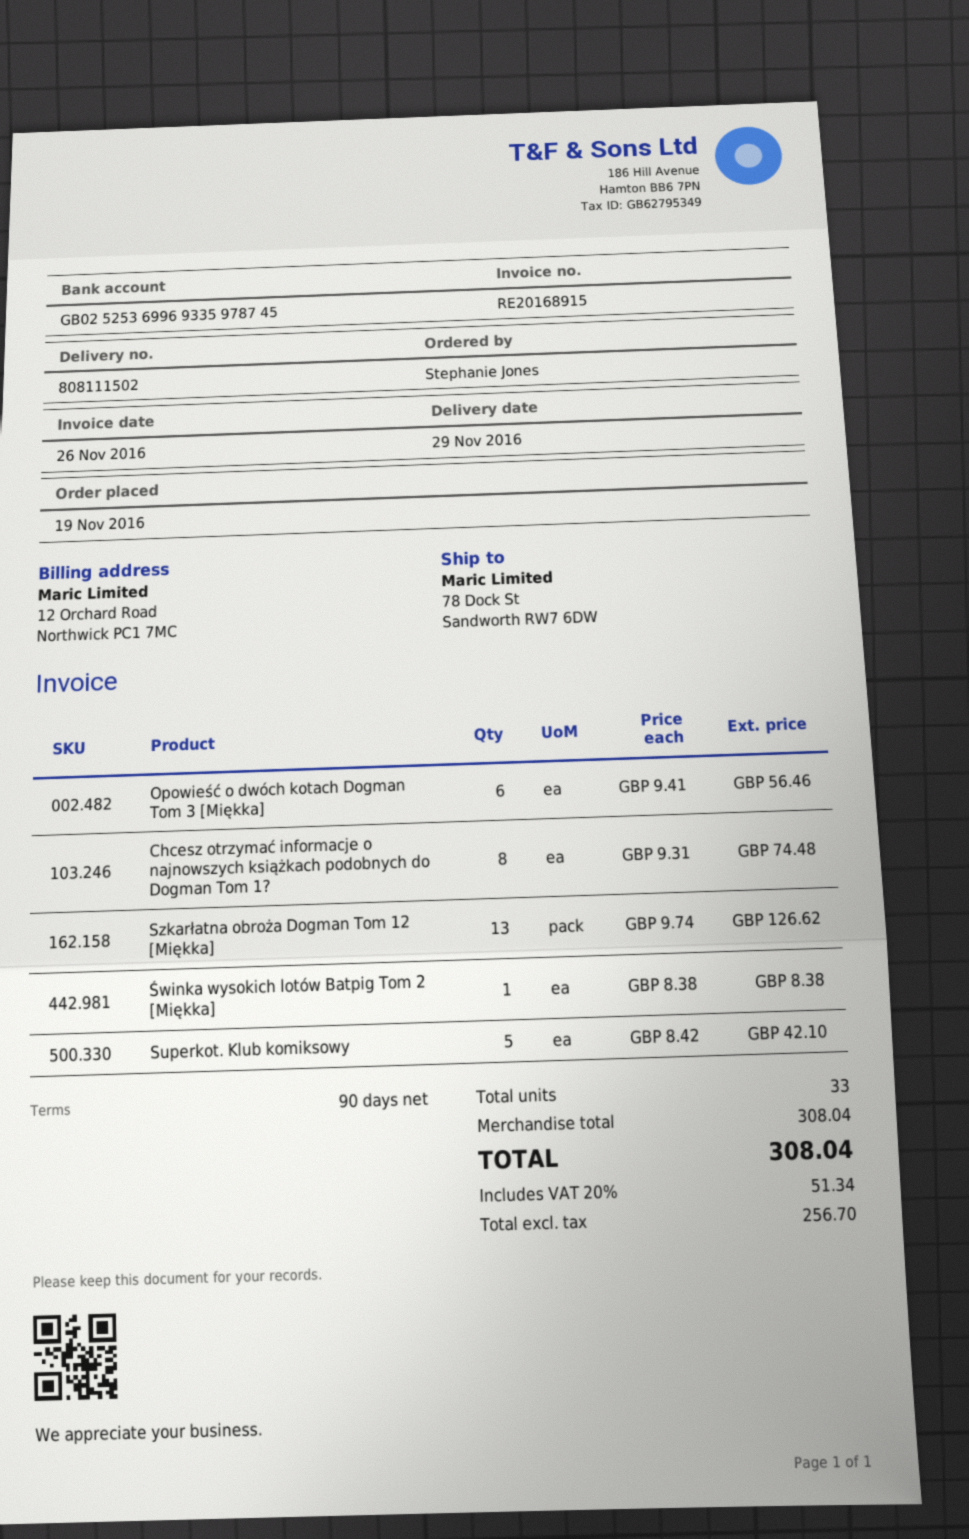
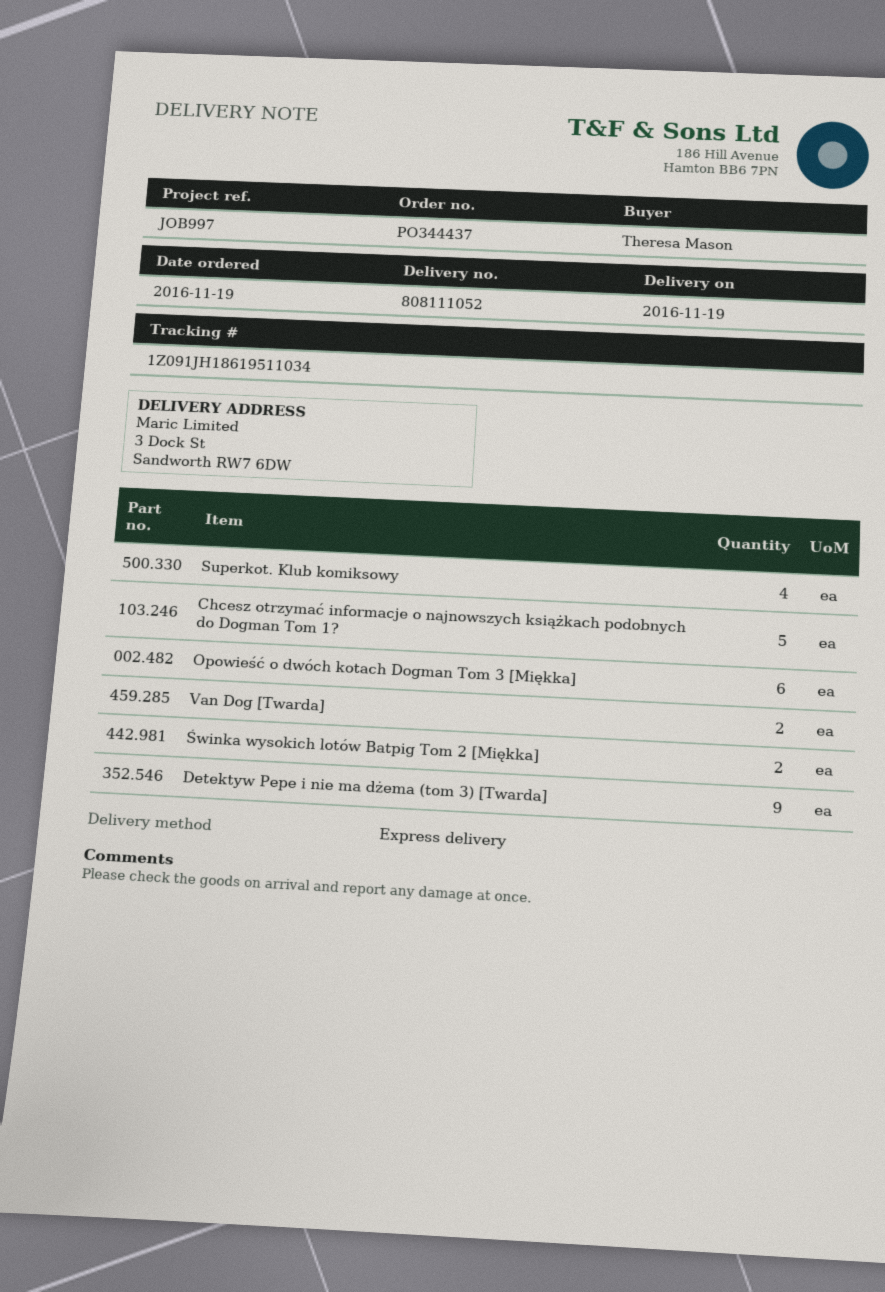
delivery note number: 808111502 -> 808111052
delivery date: 2016-11-29 -> 2016-11-19
ordered by: Stephanie Jones -> Theresa Mason
ship to: 78 Dock St, Sandworth RW7 6DW -> 3 Dock St, Sandworth RW7 6DW
Chcesz otrzymać informacje o najnowszych książkach podobnych do Dogman Tom 1?: 8 -> 5
Szkarłatna obroża Dogman Tom 12 [Miękka]: 13 -> none
Świnka wysokich lotów Batpig Tom 2 [Miękka]: 1 -> 2
Superkot. Klub komiksowy: 5 -> 4
Van Dog [Twarda]: none -> 2
Detektyw Pepe i nie ma dżema (tom 3) [Twarda]: none -> 9

